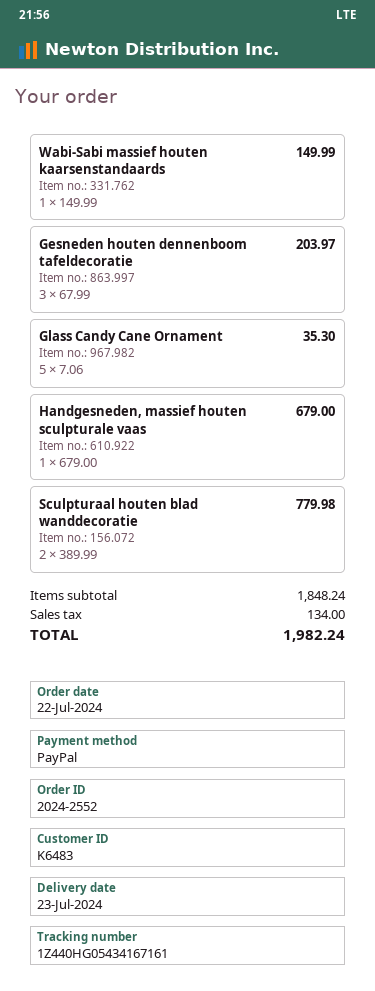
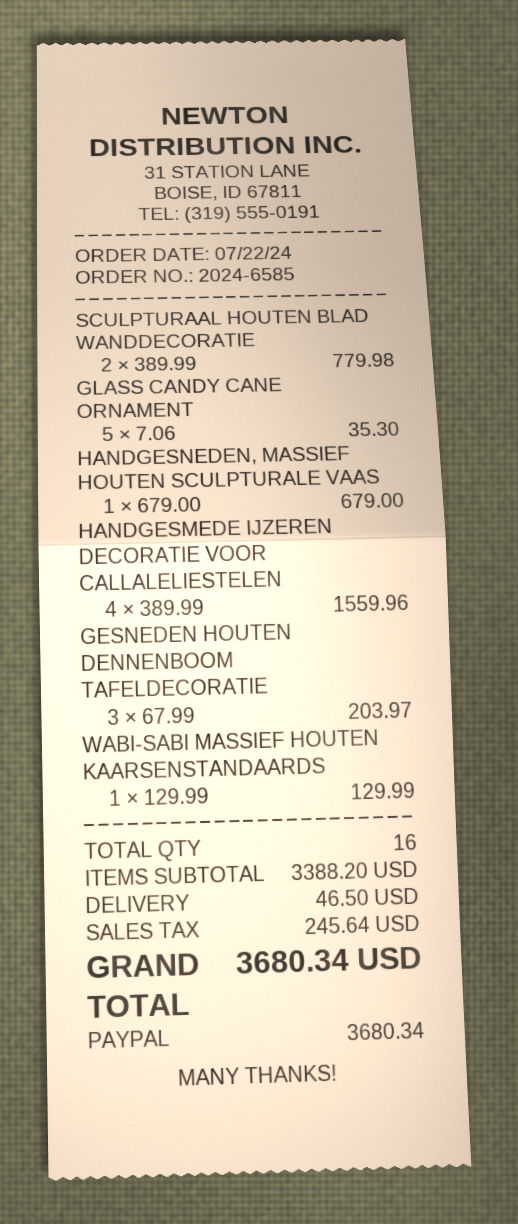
order number: 2024-2552 -> 2024-6585
Wabi-Sabi massief houten kaarsenstandaards: 1 x 149.99 = 149.99 -> 1 x 129.99 = 129.99
HANDGESMEDE IJZEREN DECORATIE VOOR CALLALELIESTELEN: none -> 4 x 389.99 = 1559.96
subtotal: 1848.24 -> 3388.20
shipping: none -> 46.50
tax: 134.00 -> 245.64
total: 1982.24 -> 3680.34

